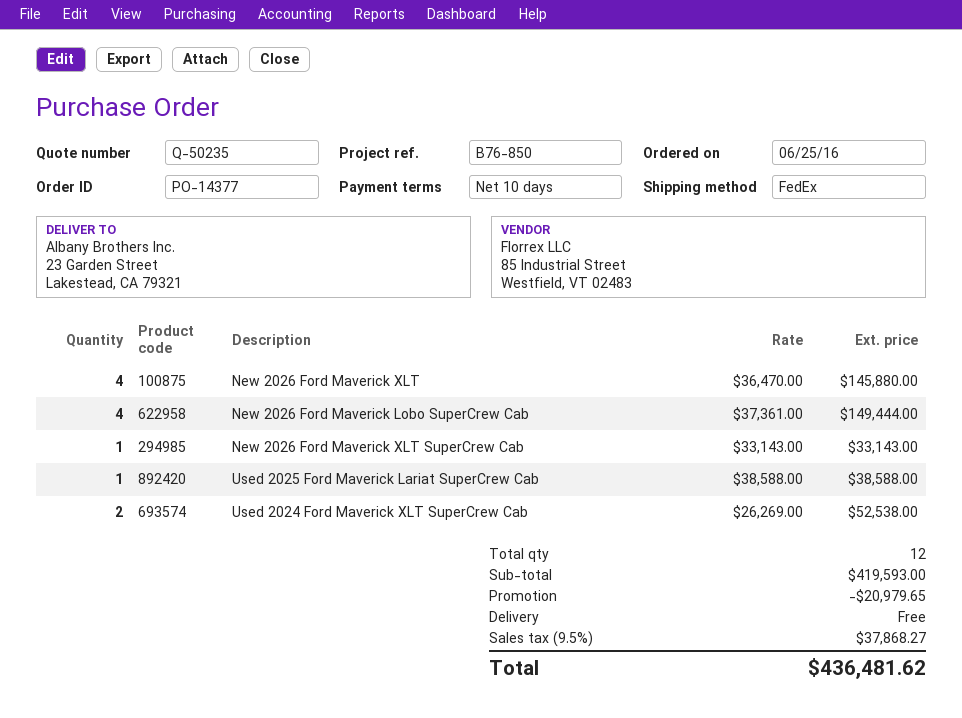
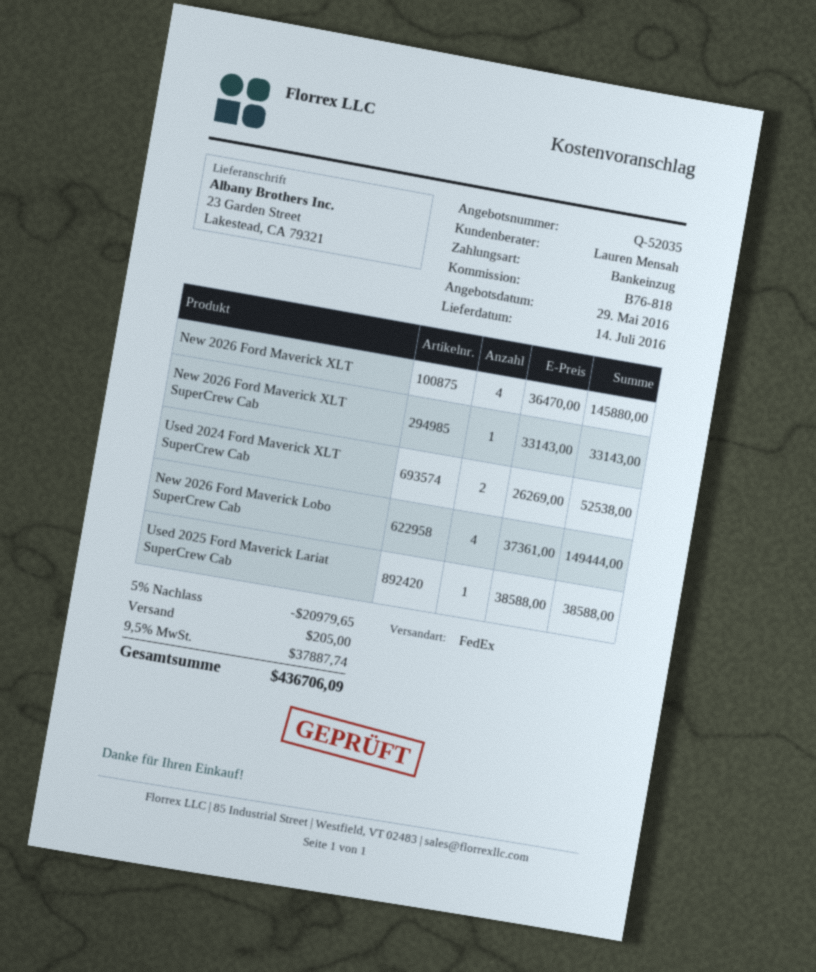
quote number: Q-50235 -> Q-52035
reference: B76-850 -> B76-818
shipping: 0.00 -> 205.00
tax: 9.5% = 37868.27 -> 9.5% = 37887.74
total: 436481.62 -> 436706.09

